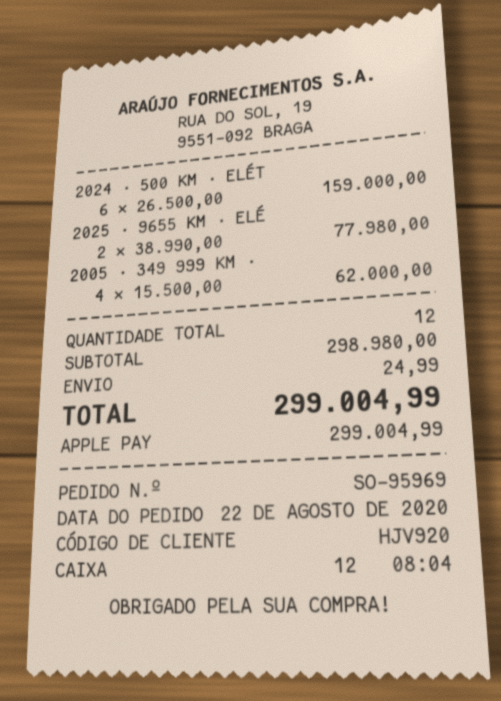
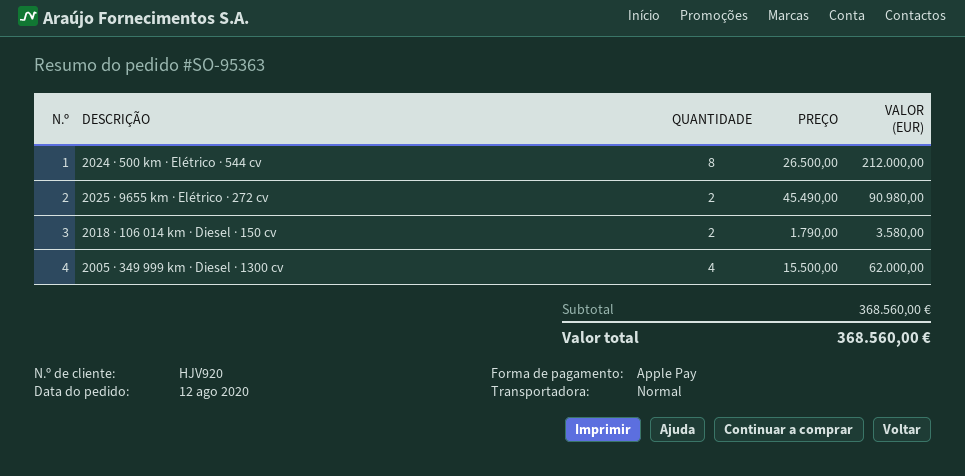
order number: SO-95969 -> SO-95363
order date: 2020-08-22 -> 2020-08-12
2024 · 500 KM · ELÉT: 6 x 26500.00 = 159000.00 -> 8 x 26500.00 = 212000.00
2025 · 9655 KM · ELÉ: 2 x 38990.00 = 77980.00 -> 2 x 45490.00 = 90980.00
2018 · 106 014 km · Diesel · 150 cv: none -> 2 x 1790.00 = 3580.00
subtotal: 298980.00 -> 368560.00
shipping: 24.99 -> none
total: 299004.99 -> 368560.00

